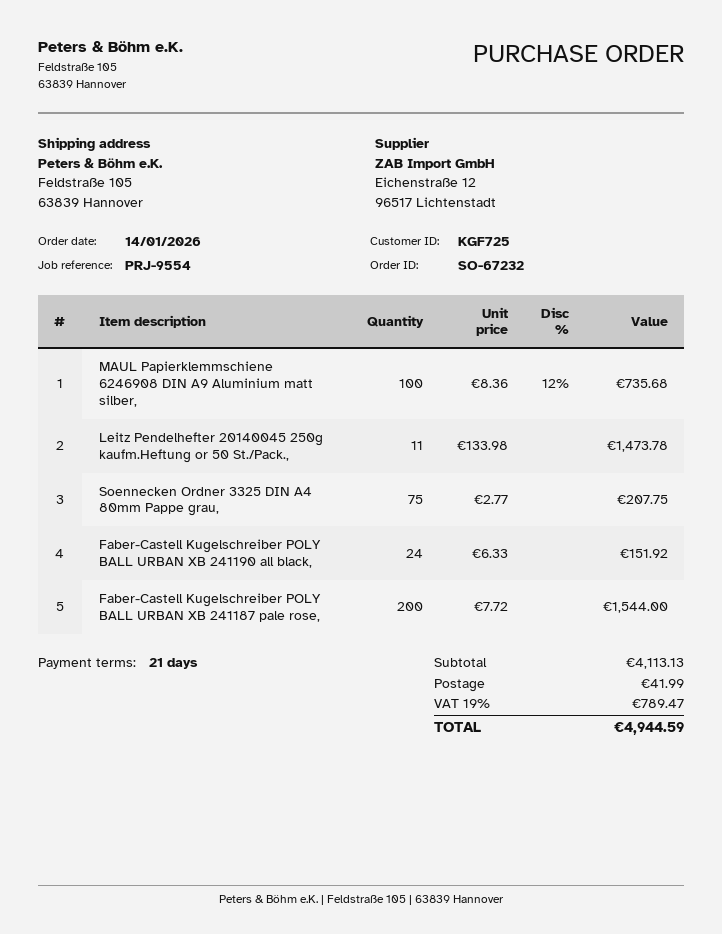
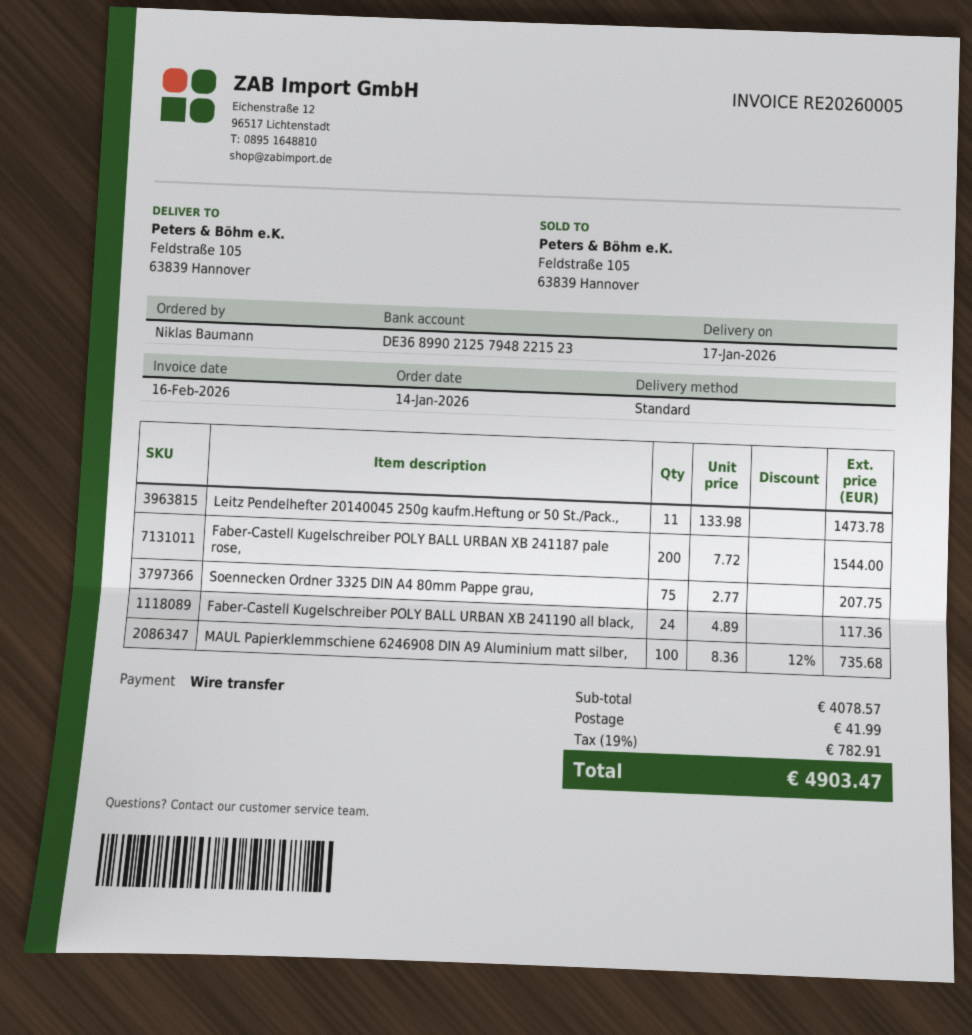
Faber-Castell Kugelschreiber POLY BALL URBAN XB 241190 all black,: 24 x 6.33 = 151.92 -> 24 x 4.89 = 117.36
subtotal: 4113.13 -> 4078.57
tax: 19% = 789.47 -> 19% = 782.91
total: 4944.59 -> 4903.47

